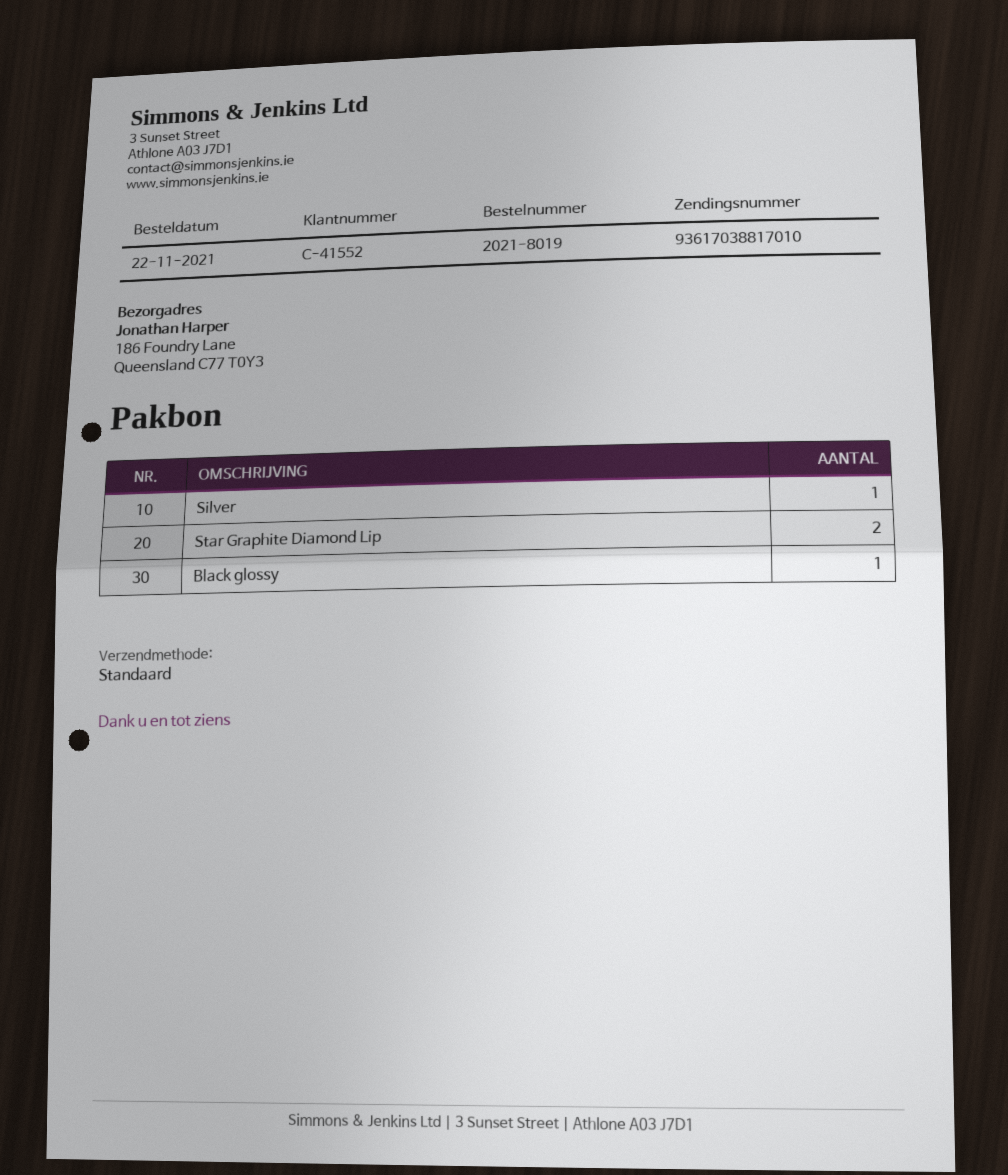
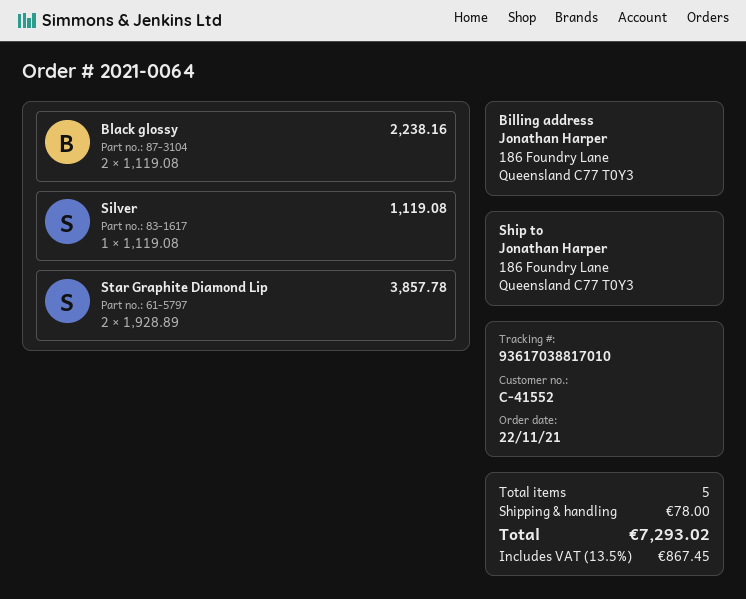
order number: 2021-8019 -> 2021-0064
Black glossy: 1 -> 2

